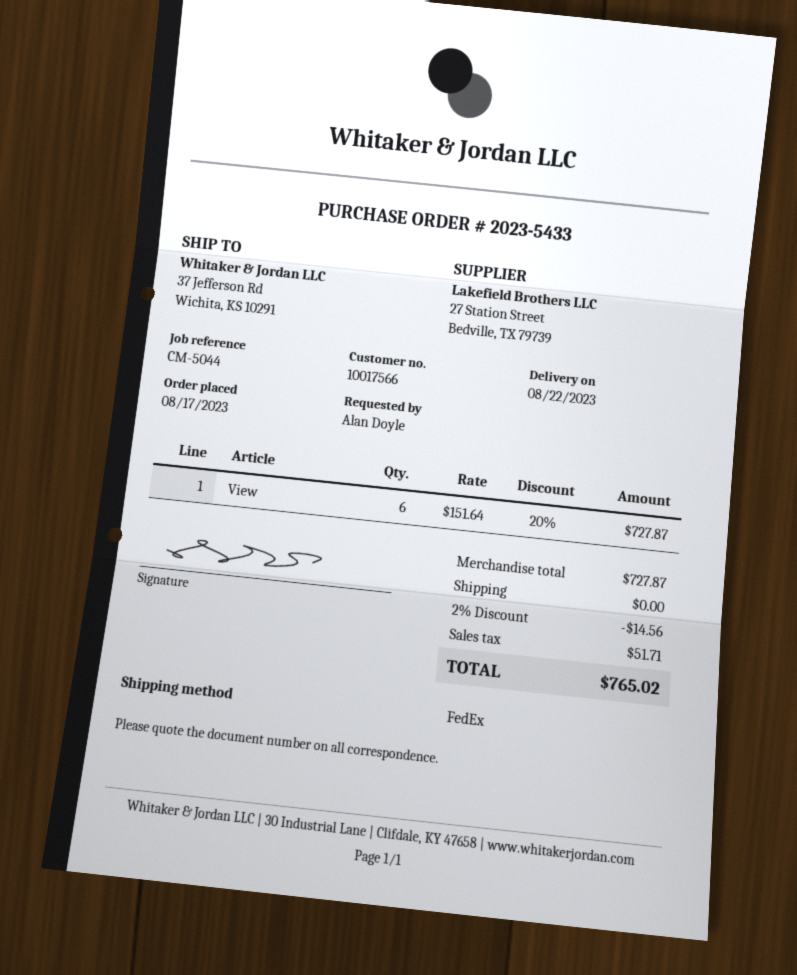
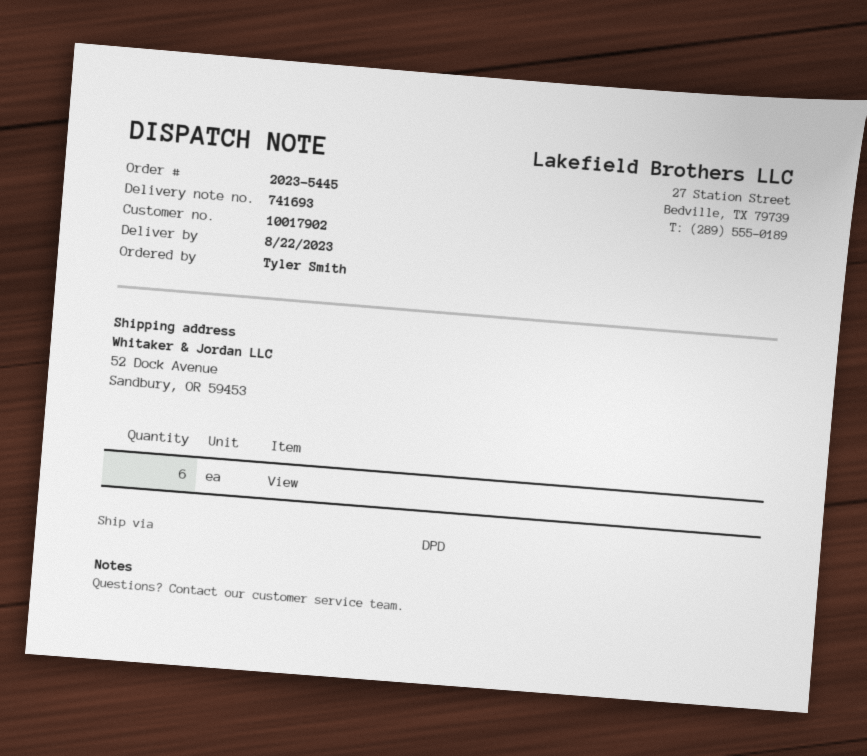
order number: 2023-5433 -> 2023-5445
customer number: 10017566 -> 10017902
ordered by: Alan Doyle -> Tyler Smith
shipping method: FedEx -> DPD
ship to: 37 Jefferson Rd, Wichita, KS 10291 -> 52 Dock Avenue, Sandbury, OR 59453

